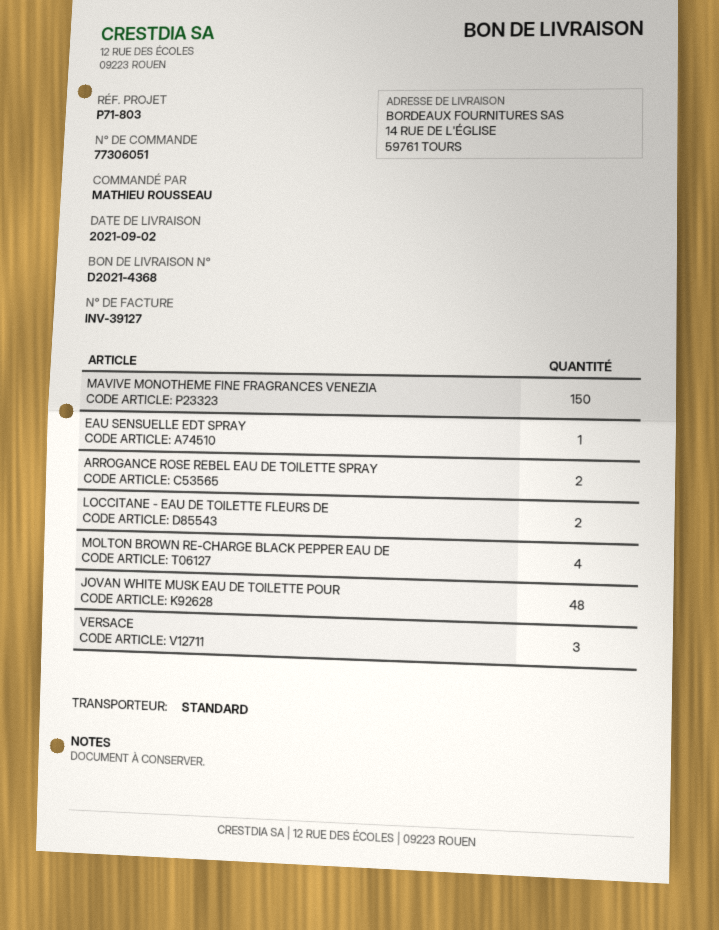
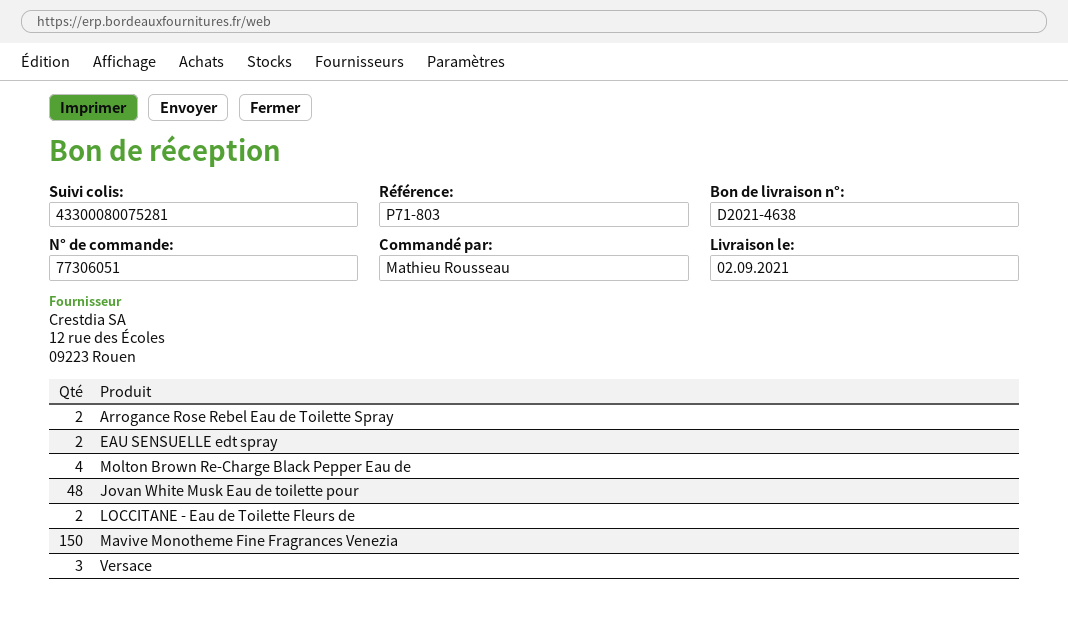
delivery note number: D2021-4368 -> D2021-4638
EAU SENSUELLE EDT SPRAY: 1 -> 2

